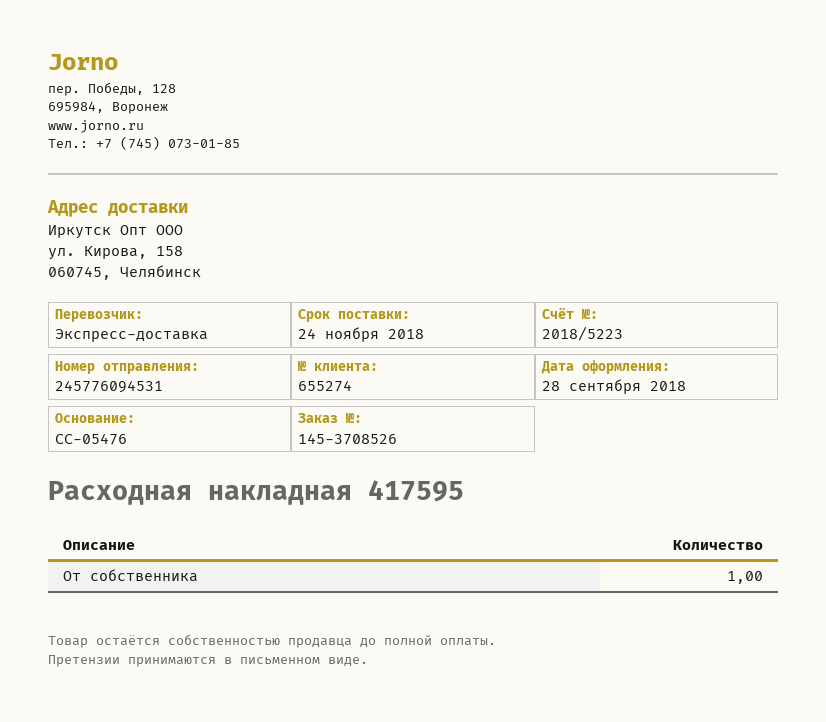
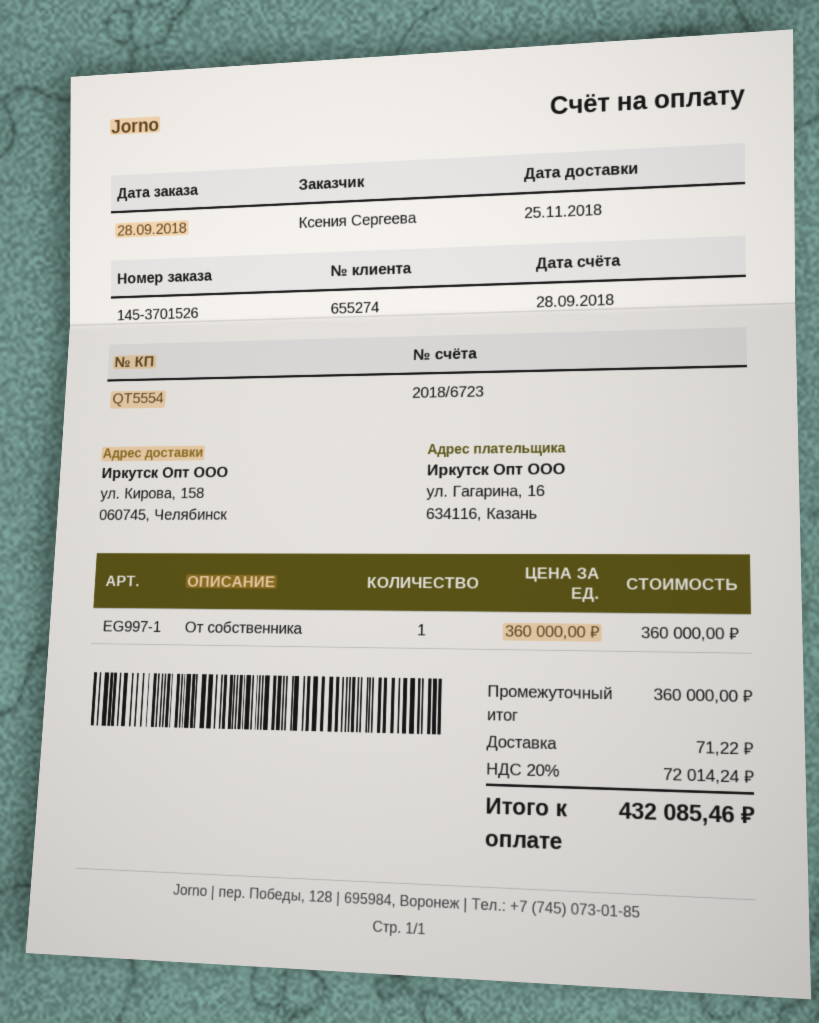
order number: 145-3708526 -> 145-3701526
delivery date: 2018-11-24 -> 2018-11-25
invoice number: 2018/5223 -> 2018/6723

